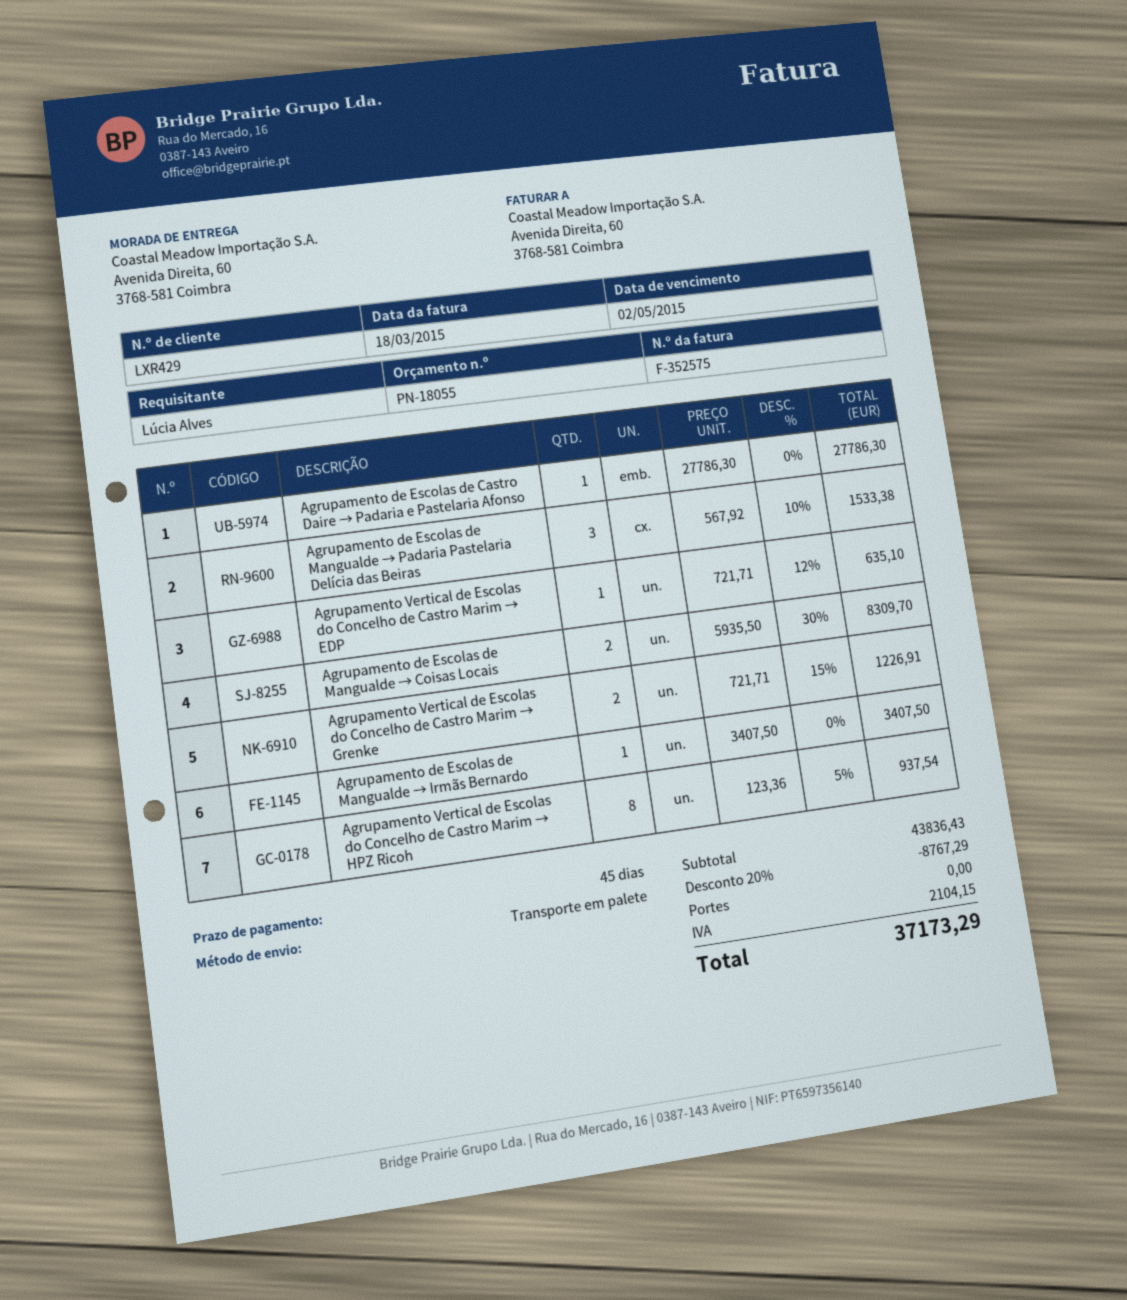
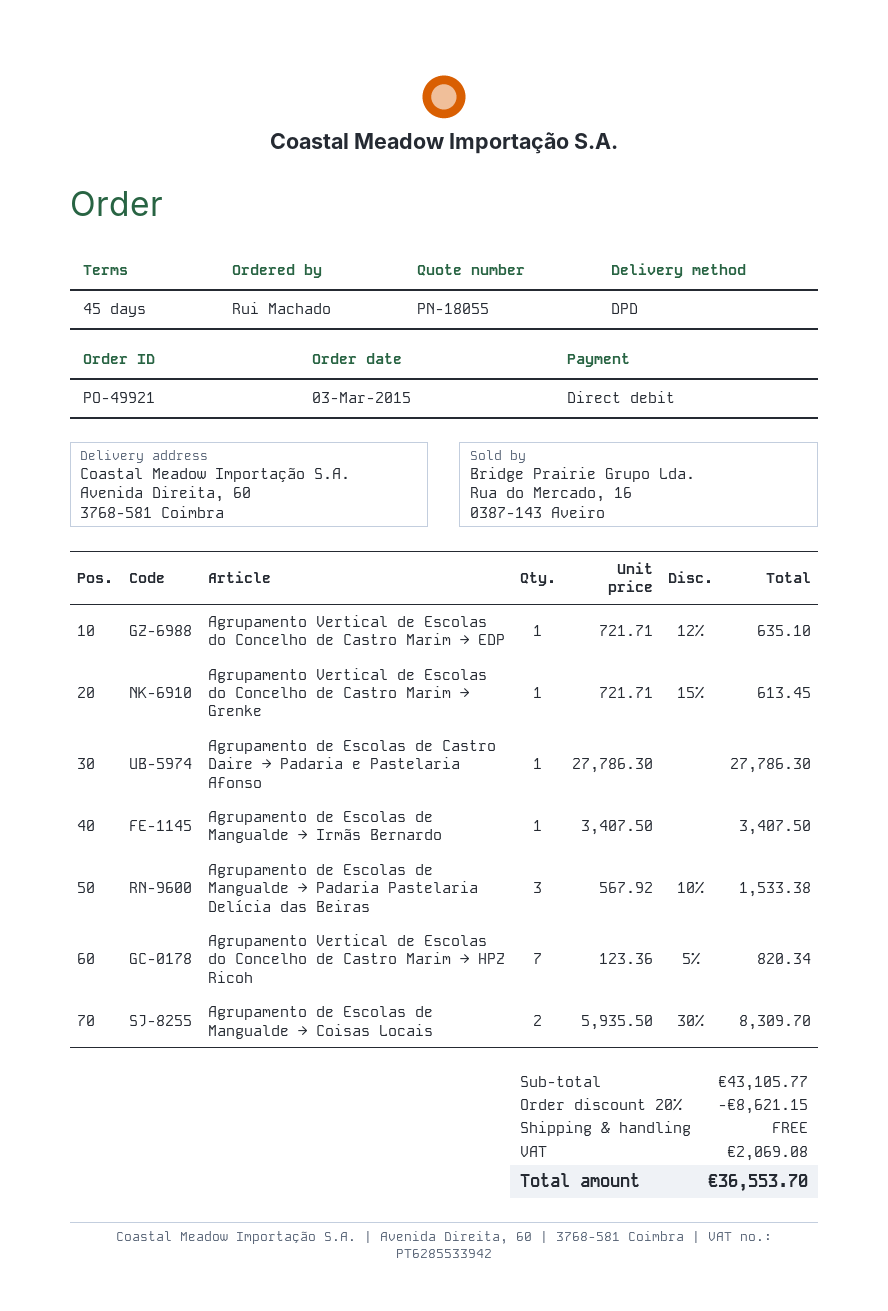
ordered by: Lúcia Alves -> Rui Machado
shipping method: pallet freight -> DPD
Agrupamento Vertical de Escolas do Concelho de Castro Marim → Grenke: 2 x 721.71 - 15% = 1226.91 -> 1 x 721.71 - 15% = 613.45
Agrupamento Vertical de Escolas do Concelho de Castro Marim → HPZ Ricoh: 8 x 123.36 - 5% = 937.54 -> 7 x 123.36 - 5% = 820.34
subtotal: 43836.43 -> 43105.77
discount: 20% = 8767.29 -> 20% = 8621.15
tax: 2104.15 -> 2069.08
total: 37173.29 -> 36553.70

